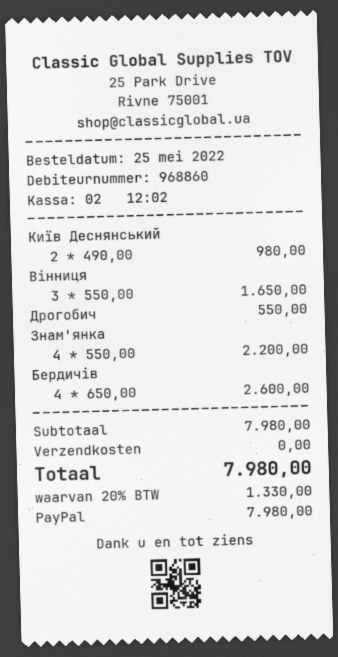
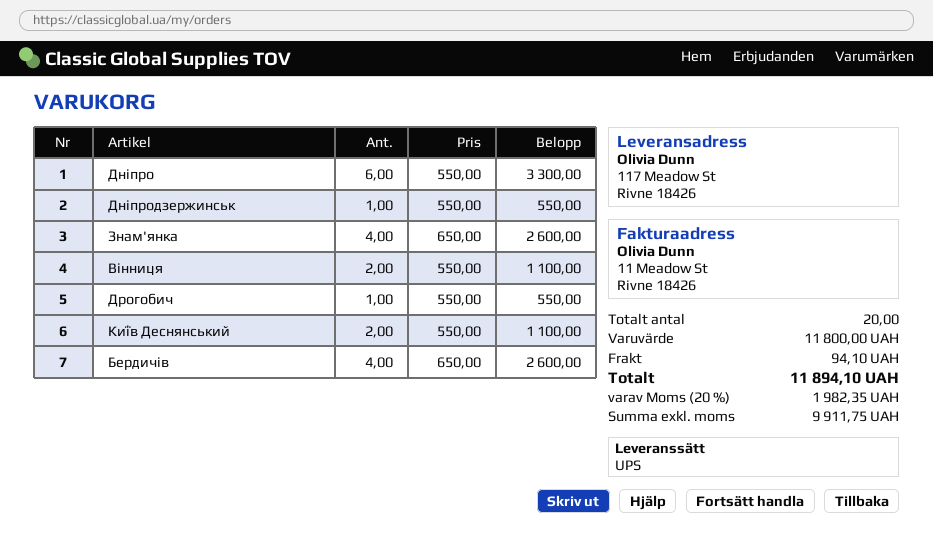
Київ Деснянський: 2 x 490.00 = 980.00 -> 2 x 550.00 = 1100.00
Вінниця: 3 x 550.00 = 1650.00 -> 2 x 550.00 = 1100.00
Знам'янка: 4 x 550.00 = 2200.00 -> 4 x 650.00 = 2600.00
Дніпро: none -> 6 x 550.00 = 3300.00
Дніпродзержинськ: none -> 1 x 550.00 = 550.00
subtotal: 7980.00 -> 11800.00
shipping: 0.00 -> 94.10
tax: 20% = 1330.00 -> 20% = 1982.35
total: 7980.00 -> 11894.10

